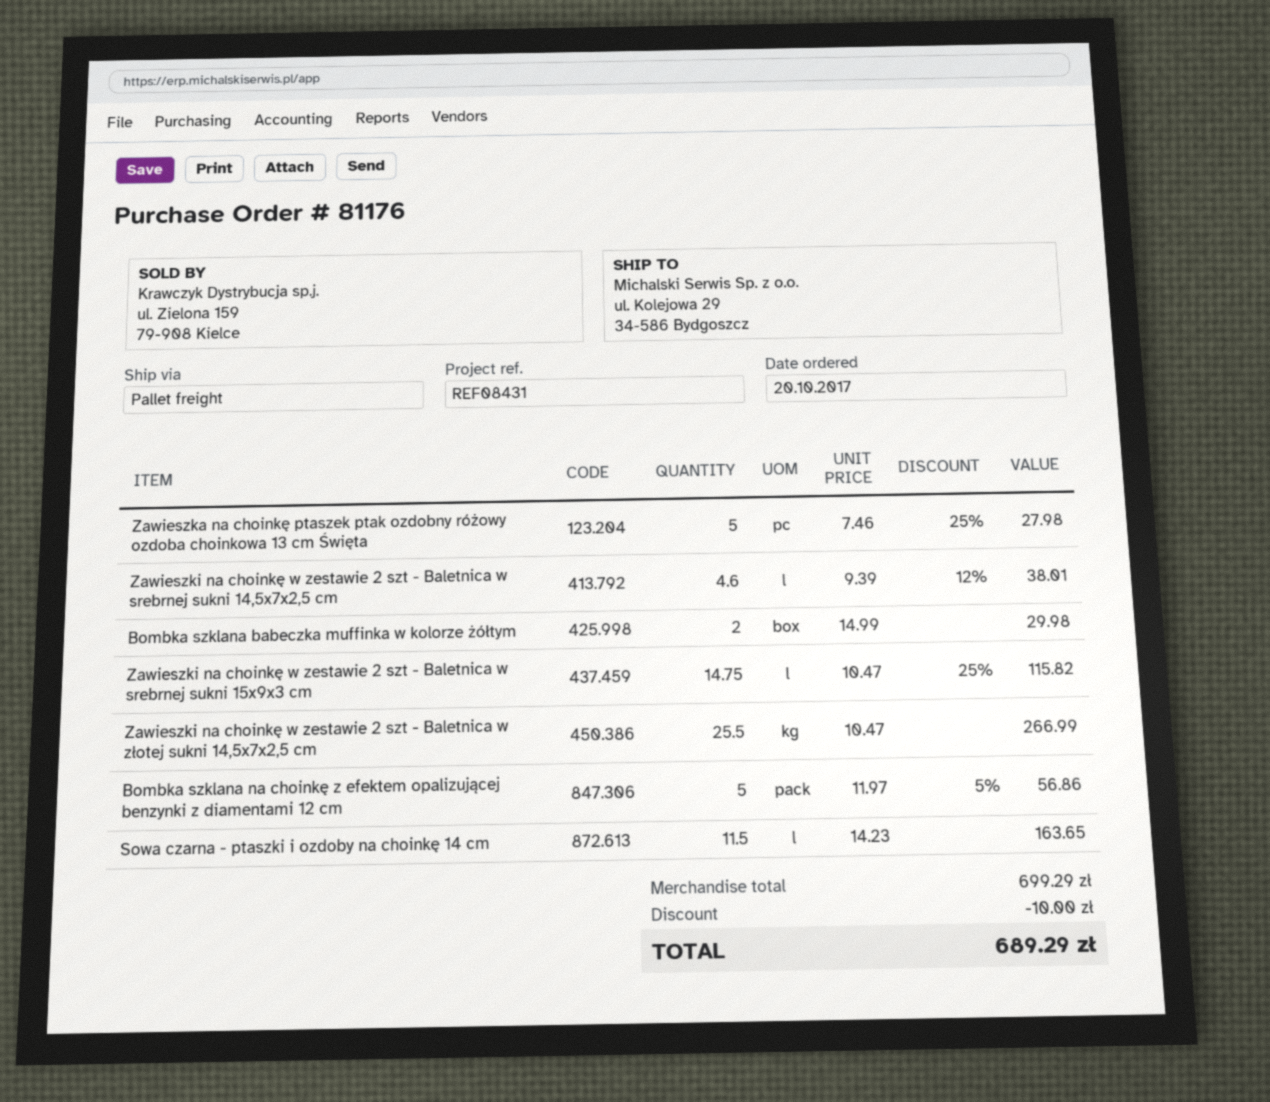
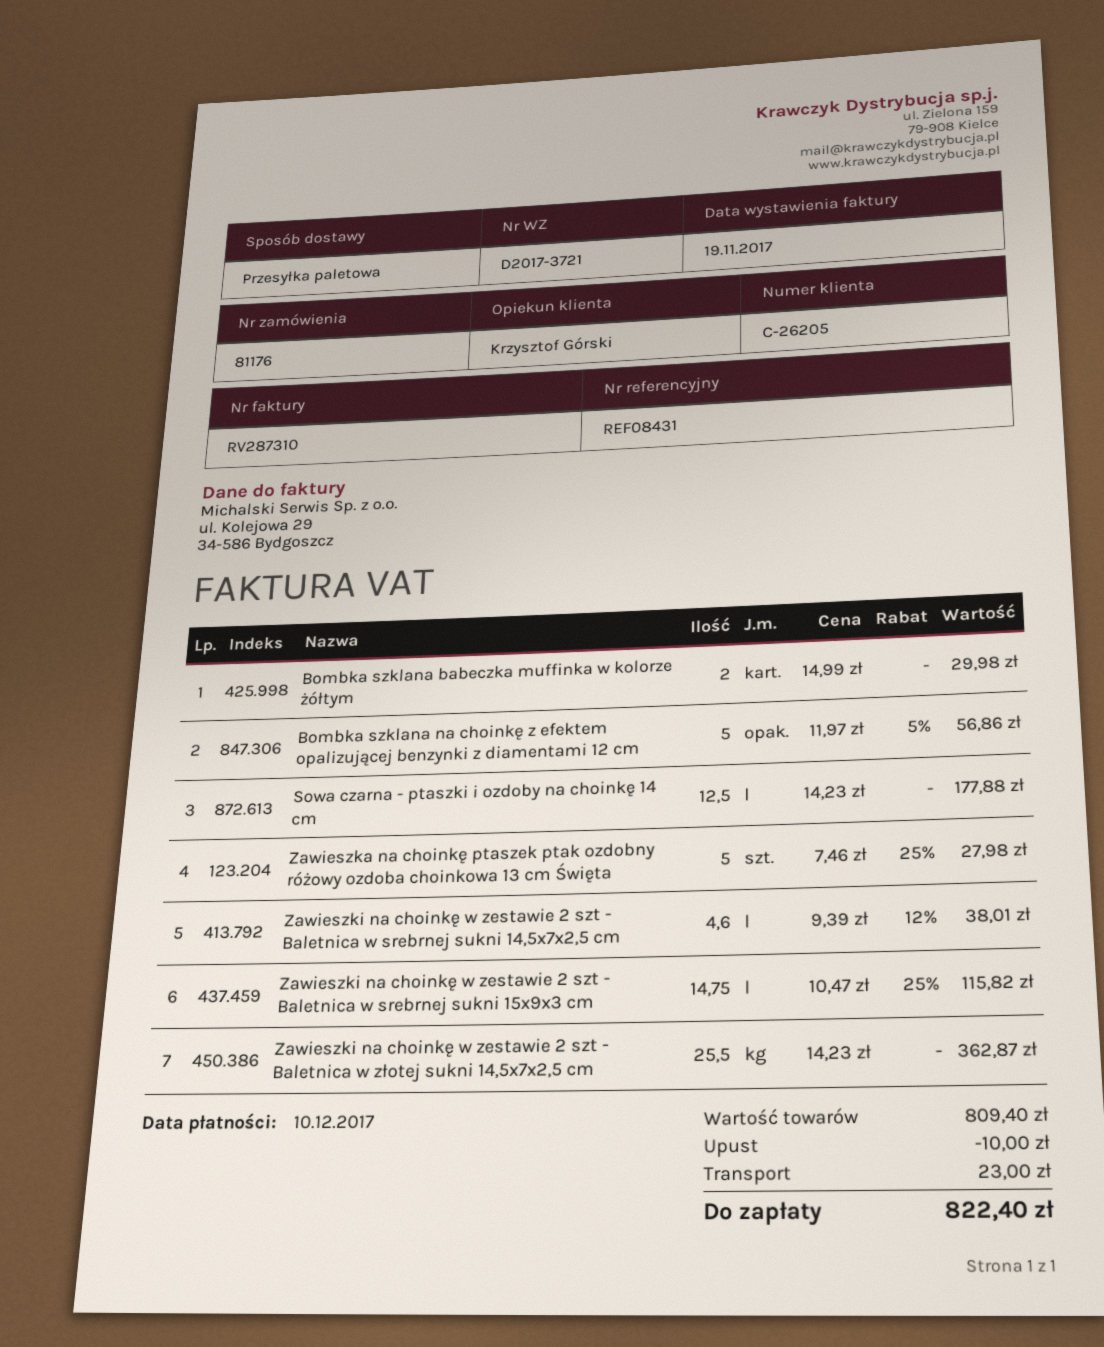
Zawieszki na choinkę w zestawie 2 szt - Baletnica w złotej sukni 14,5x7x2,5 cm: 25.5 x 10.47 = 266.99 -> 25.5 x 14.23 = 362.87
Sowa czarna - ptaszki i ozdoby na choinkę 14 cm: 11.5 x 14.23 = 163.65 -> 12.5 x 14.23 = 177.88
subtotal: 699.29 -> 809.40
shipping: none -> 23.00
total: 689.29 -> 822.40

